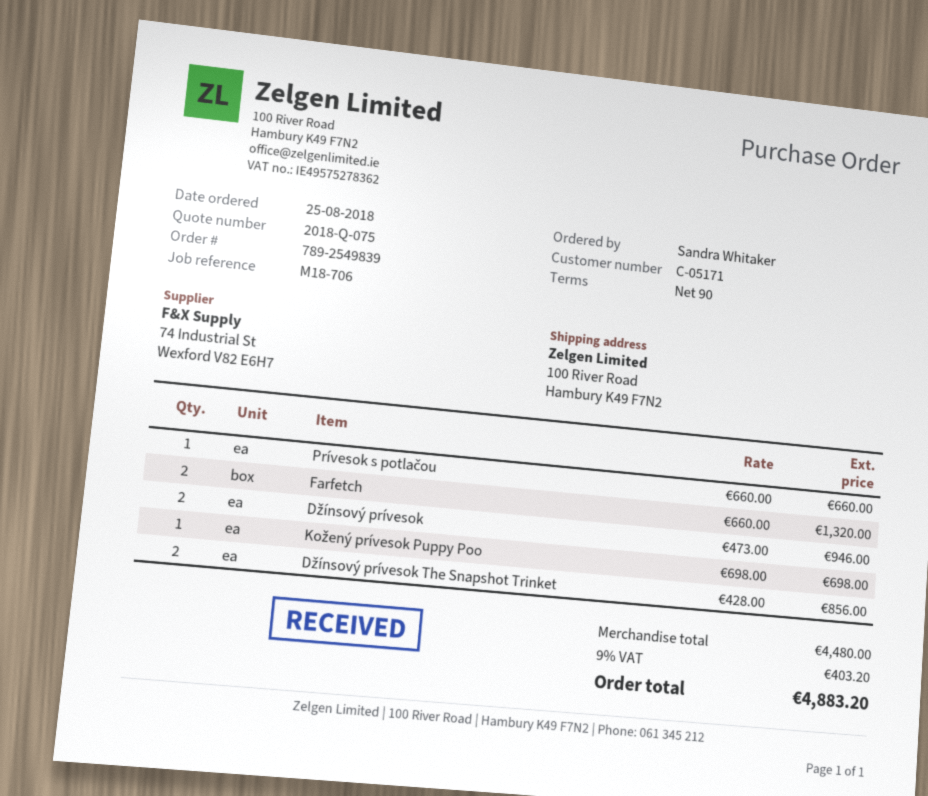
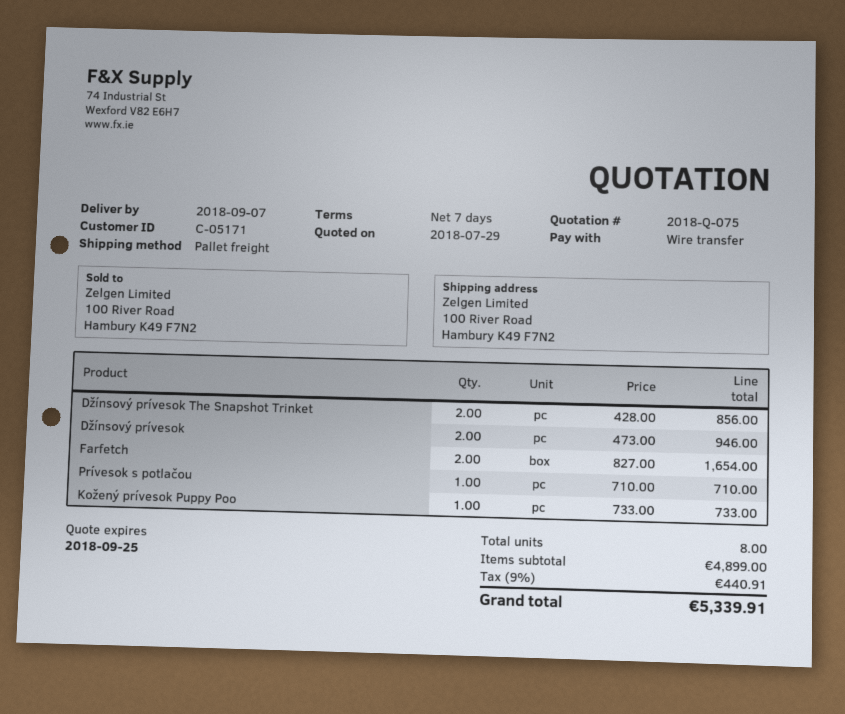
payment terms: 90 days -> 7 days
Prívesok s potlačou: 1 x 660.00 = 660.00 -> 1 x 710.00 = 710.00
Farfetch: 2 x 660.00 = 1320.00 -> 2 x 827.00 = 1654.00
Kožený prívesok Puppy Poo: 1 x 698.00 = 698.00 -> 1 x 733.00 = 733.00
subtotal: 4480.00 -> 4899.00
tax: 9% = 403.20 -> 9% = 440.91
total: 4883.20 -> 5339.91

